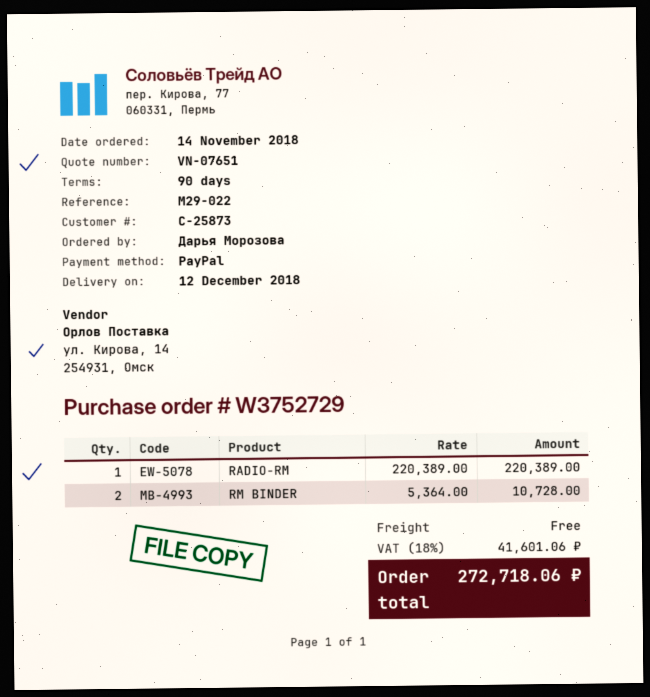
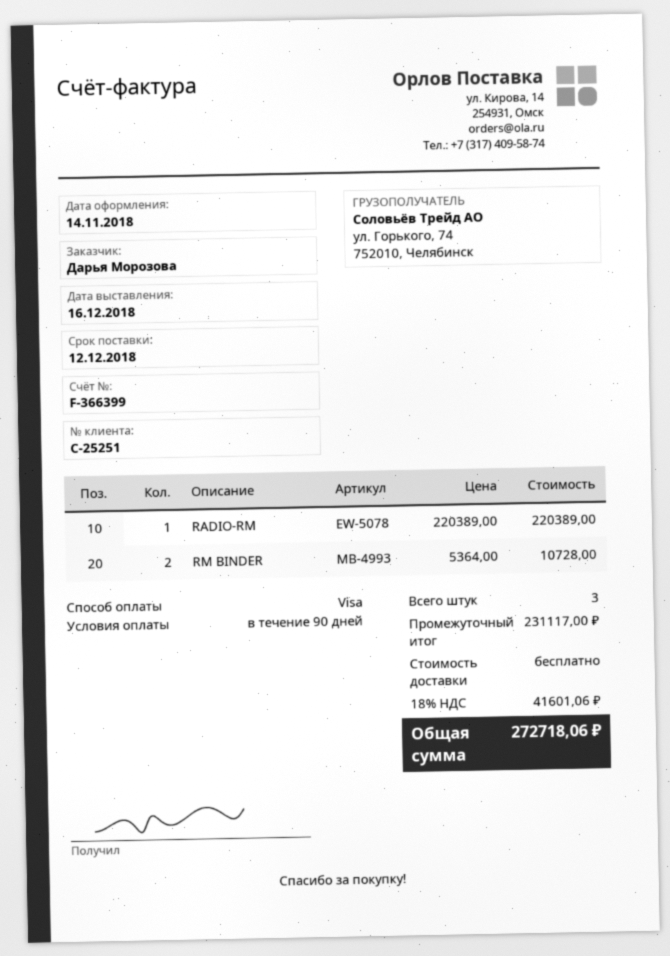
customer number: C-25873 -> C-25251
payment method: PayPal -> Visa

